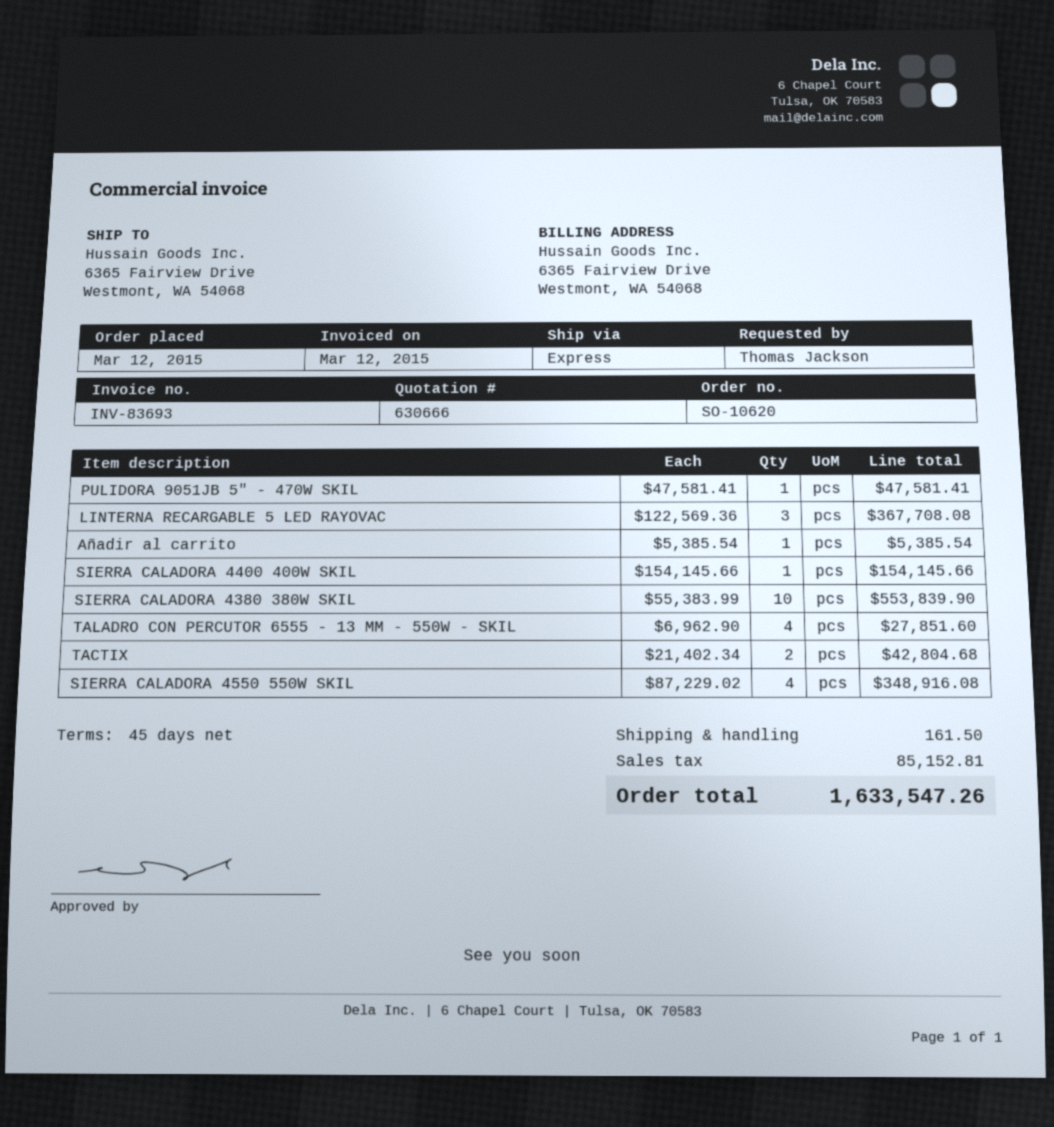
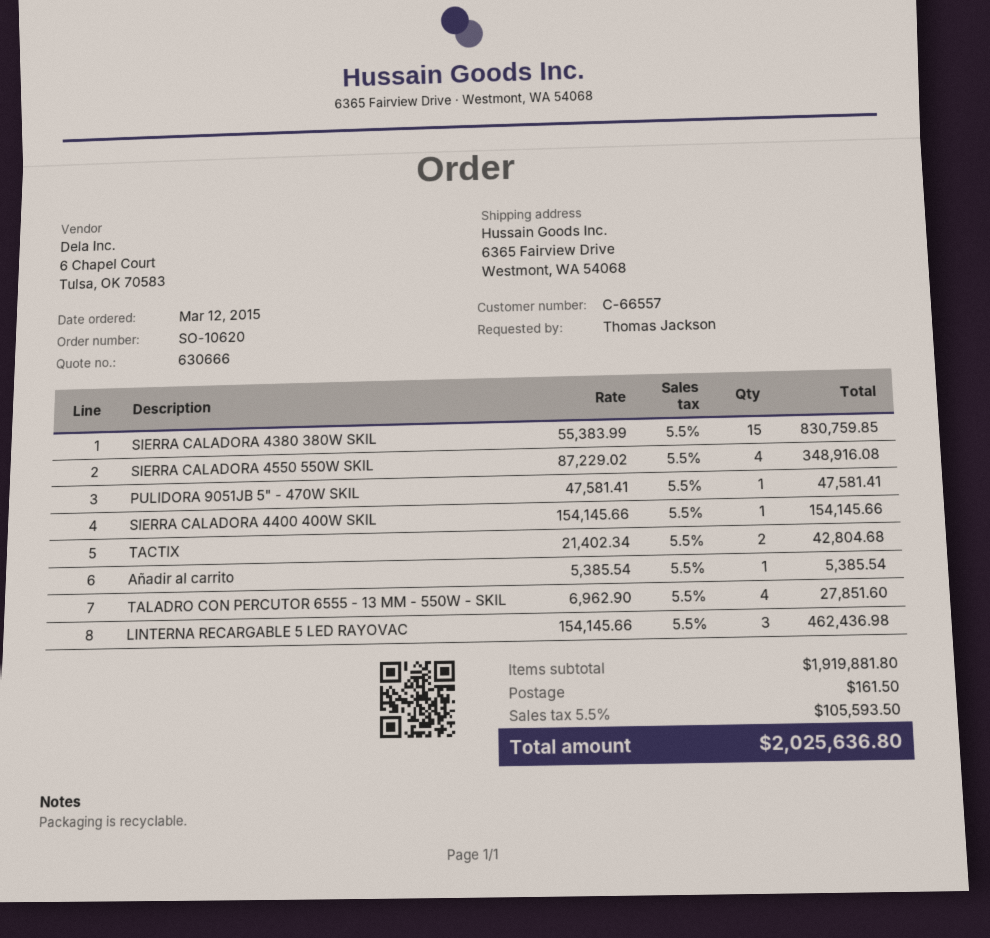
LINTERNA RECARGABLE 5 LED RAYOVAC: 3 x 122569.36 = 367708.08 -> 3 x 154145.66 = 462436.98
SIERRA CALADORA 4380 380W SKIL: 10 x 55383.99 = 553839.90 -> 15 x 55383.99 = 830759.85
tax: 85152.81 -> 105593.50
total: 1633547.26 -> 2025636.80

